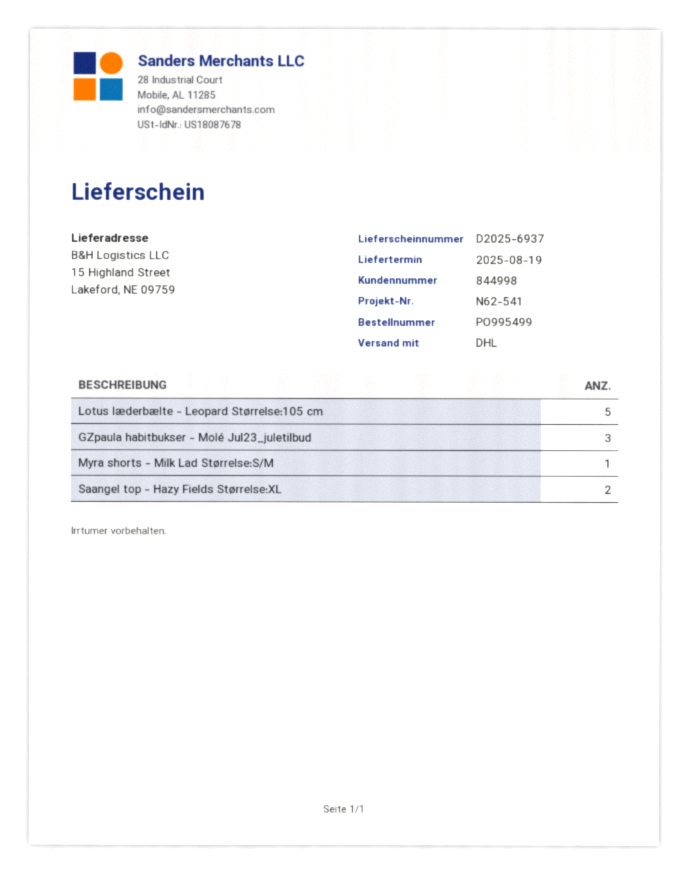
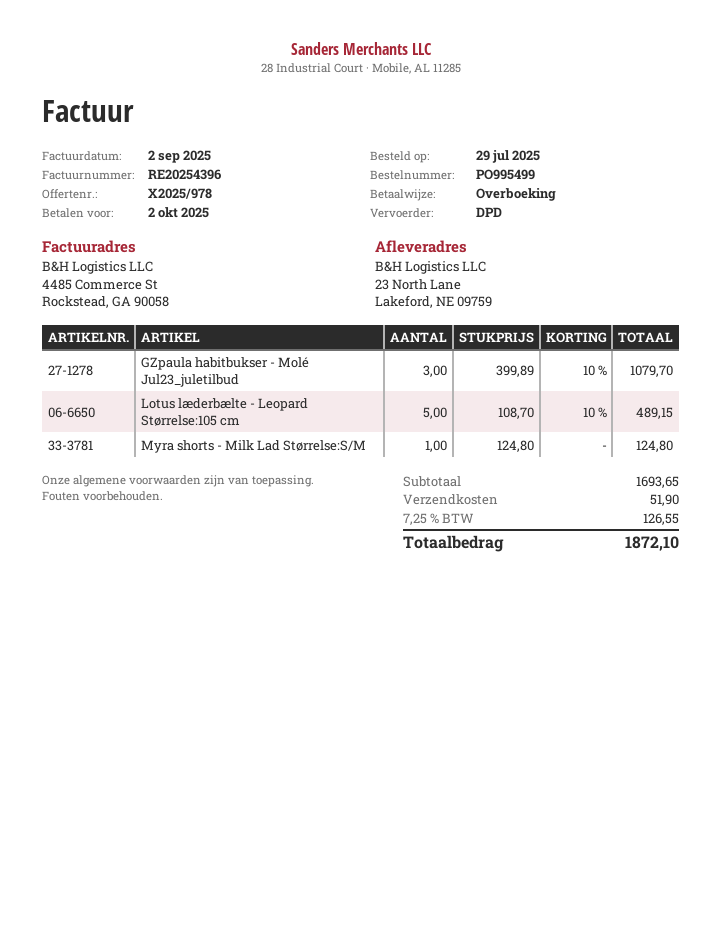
shipping method: DHL -> DPD
ship to: 15 Highland Street, Lakeford, NE 09759 -> 23 North Lane, Lakeford, NE 09759
Saangel top - Hazy Fields Størrelse:XL: 2 -> none

